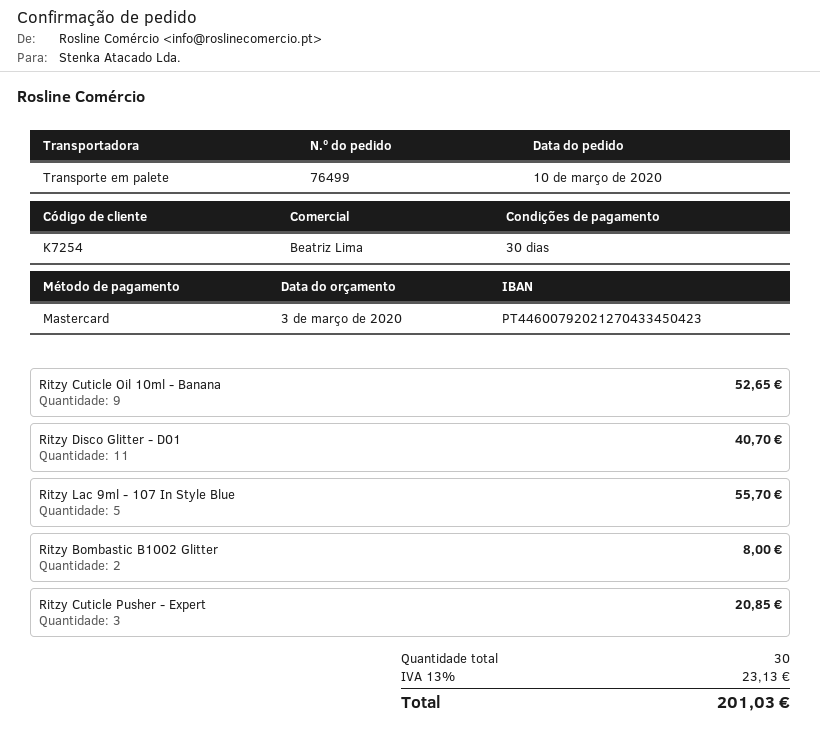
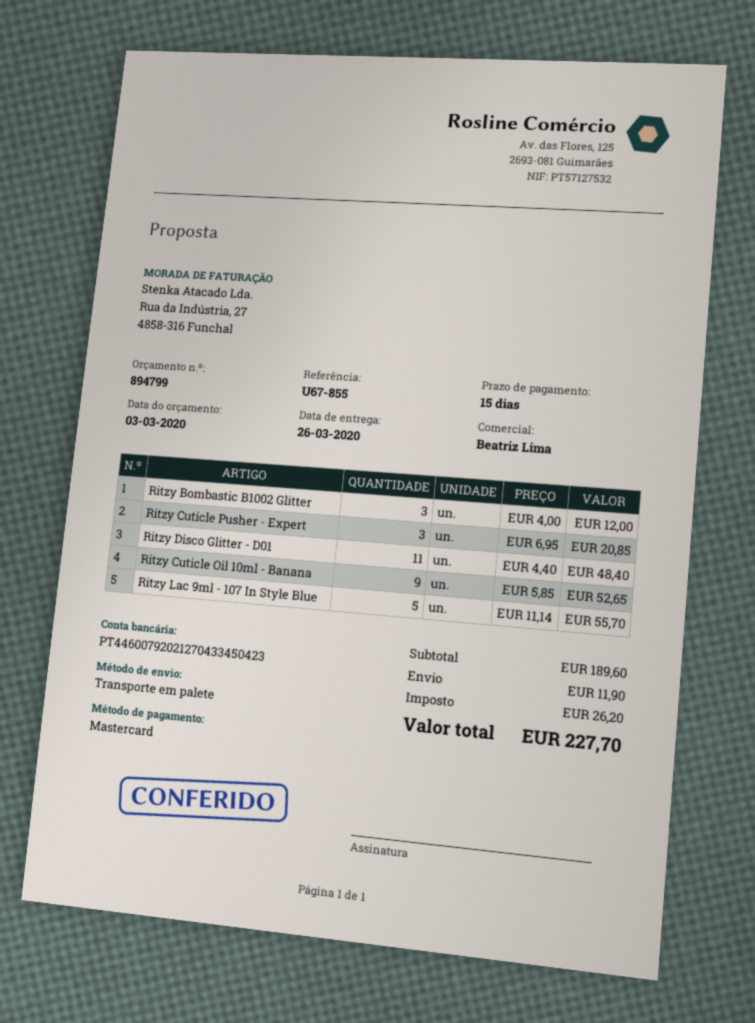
payment terms: 30 days -> 15 days
Ritzy Disco Glitter - D01: 11 for 40.70 -> 11 for 48.40
Ritzy Bombastic B1002 Glitter: 2 for 8.00 -> 3 for 12.00
shipping: none -> 11.90
tax: 23.13 -> 26.20
total: 201.03 -> 227.70

